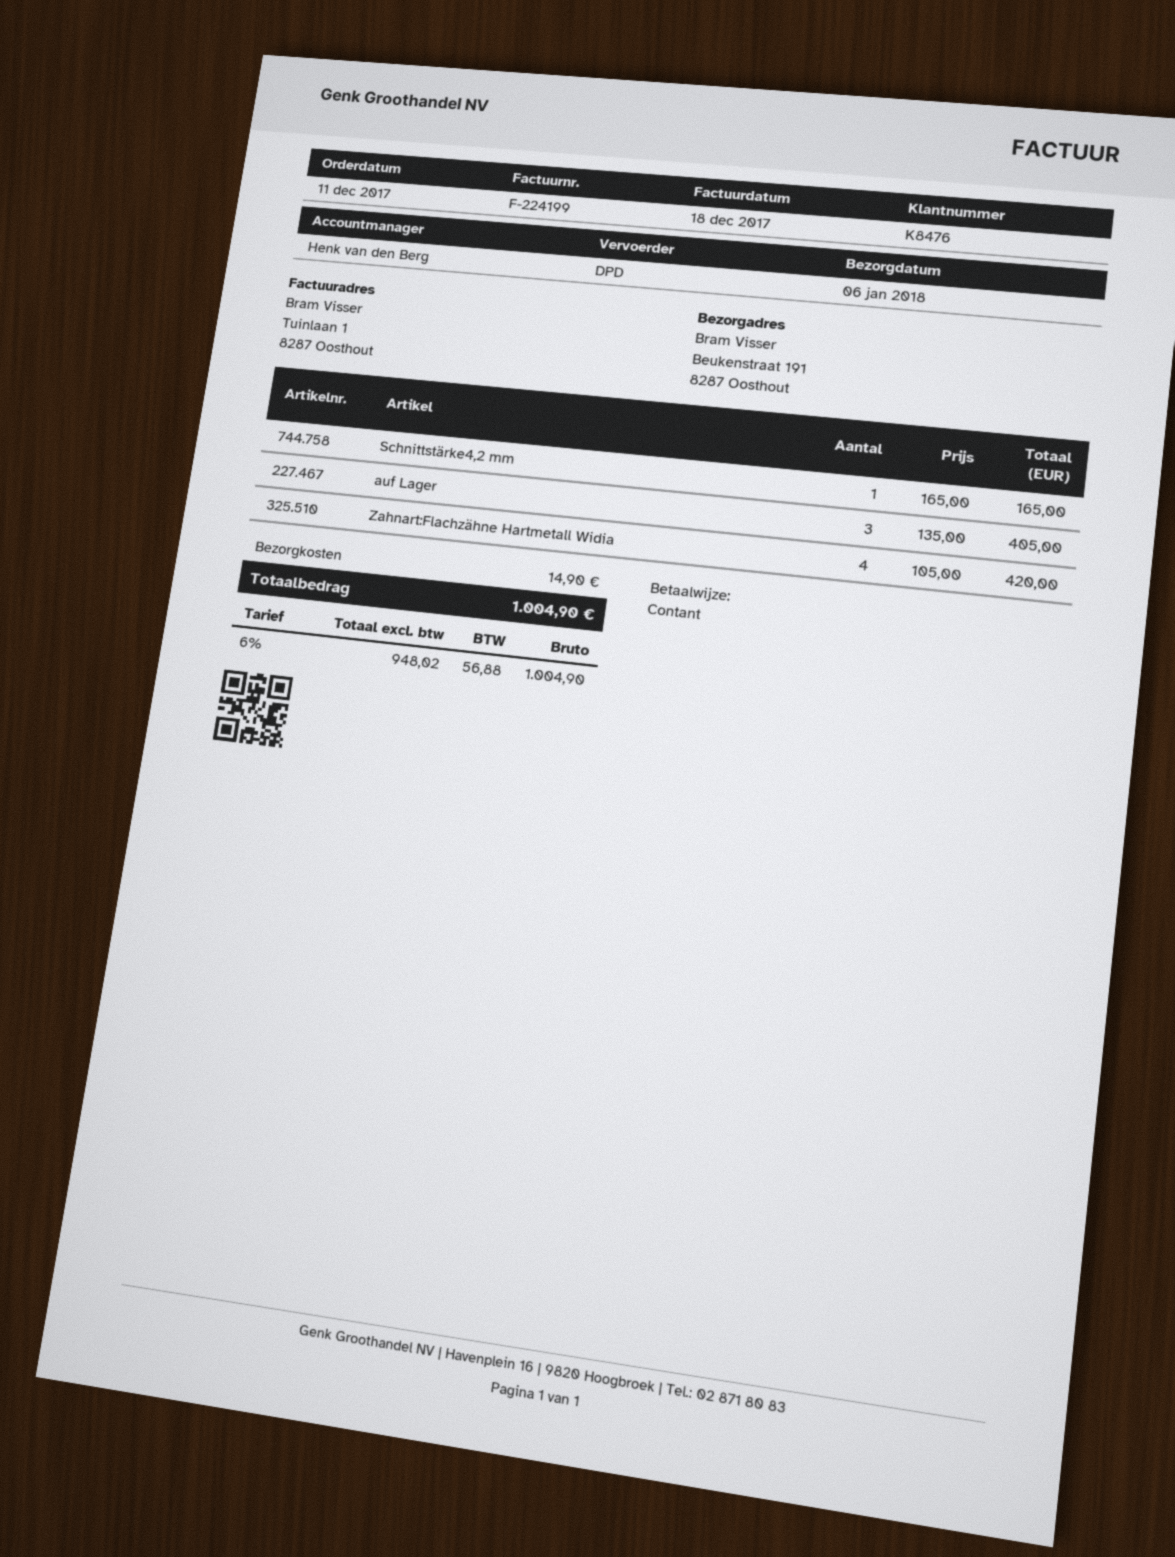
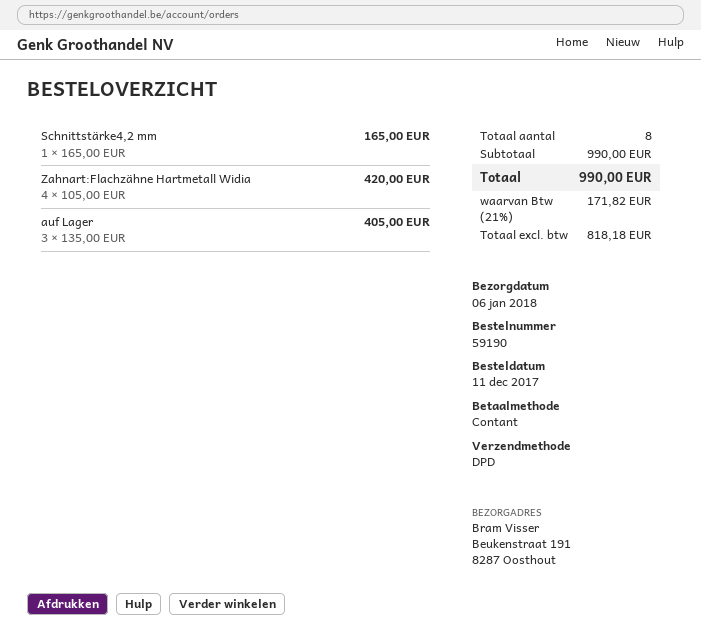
shipping: 14.90 -> none
net: 948.02 -> 818.18
tax: 6% = 56.88 -> 21% = 171.82
total: 1004.90 -> 990.00

